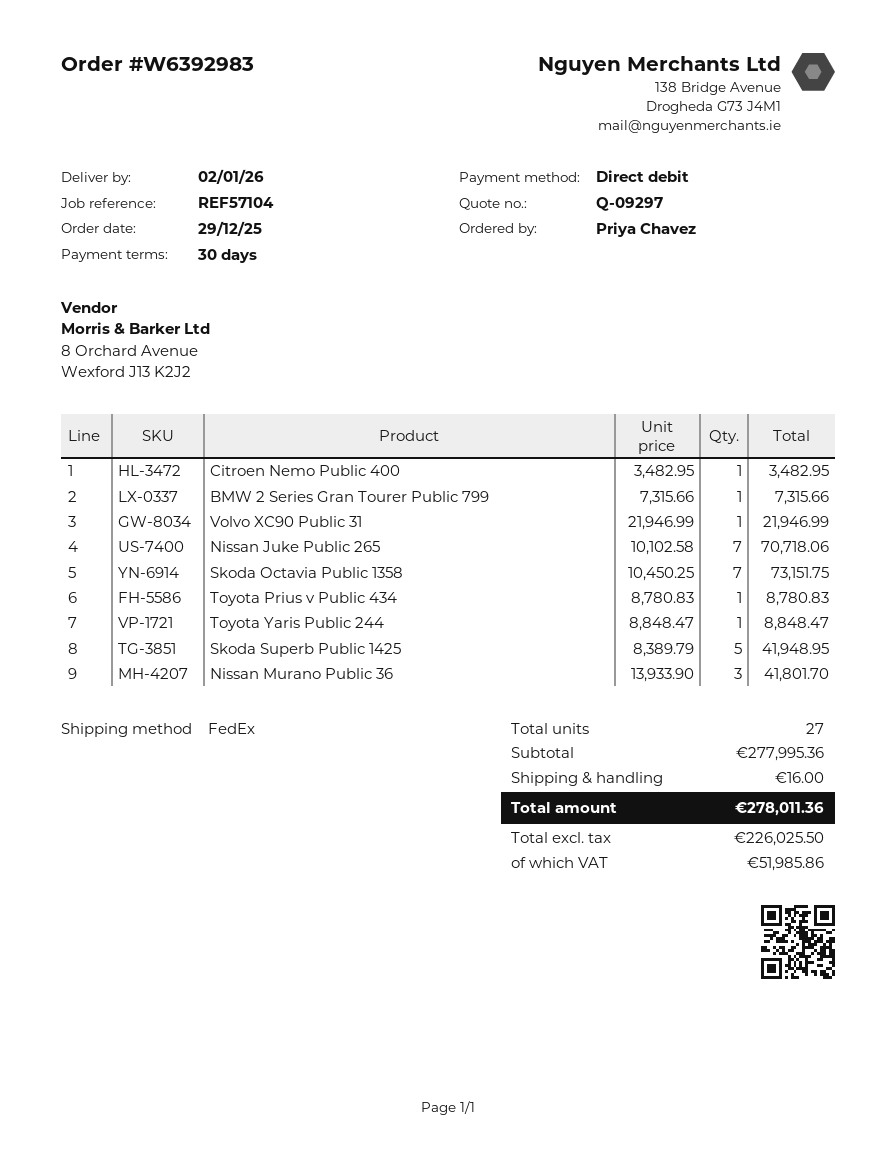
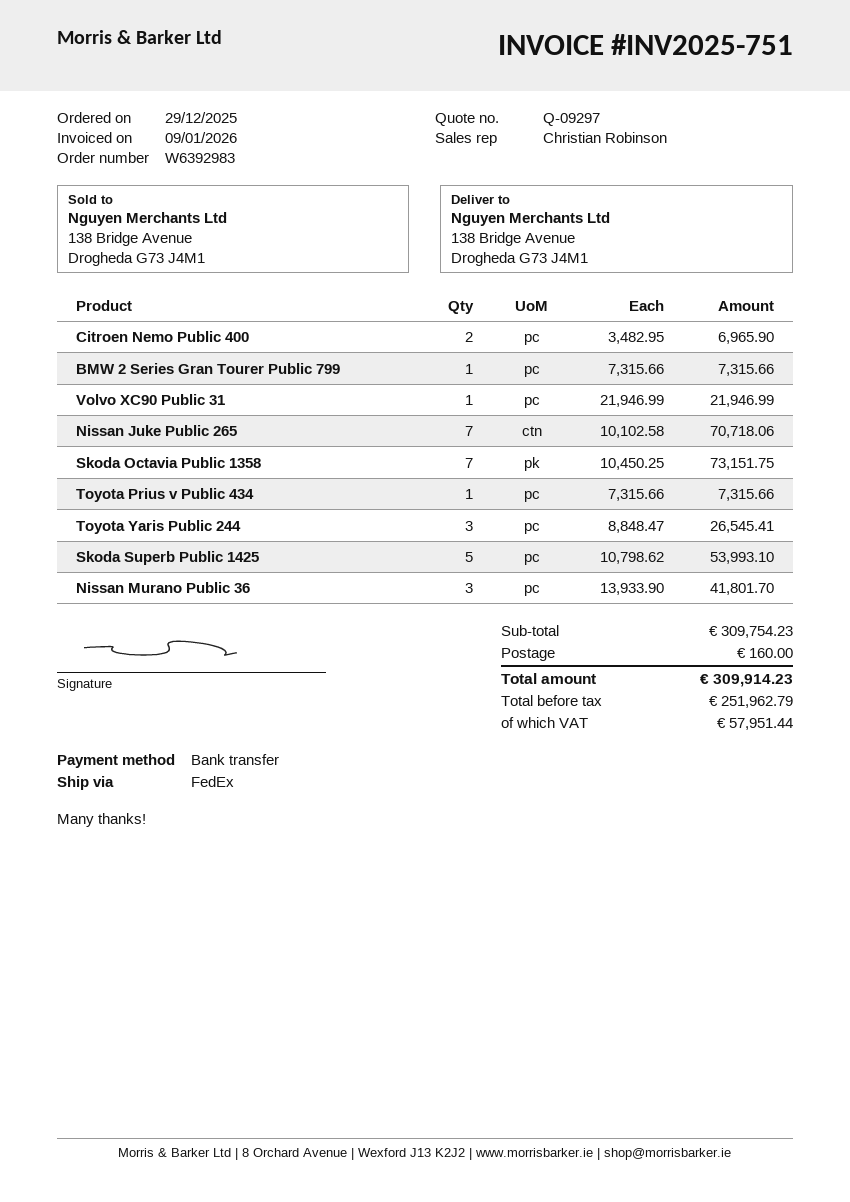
payment method: direct debit -> bank transfer
Citroen Nemo Public 400: 1 x 3482.95 = 3482.95 -> 2 x 3482.95 = 6965.90
Toyota Prius v Public 434: 1 x 8780.83 = 8780.83 -> 1 x 7315.66 = 7315.66
Toyota Yaris Public 244: 1 x 8848.47 = 8848.47 -> 3 x 8848.47 = 26545.41
Skoda Superb Public 1425: 5 x 8389.79 = 41948.95 -> 5 x 10798.62 = 53993.10
subtotal: 277995.36 -> 309754.23
shipping: 16.00 -> 160.00
net: 226025.50 -> 251962.79
tax: 51985.86 -> 57951.44
total: 278011.36 -> 309914.23

